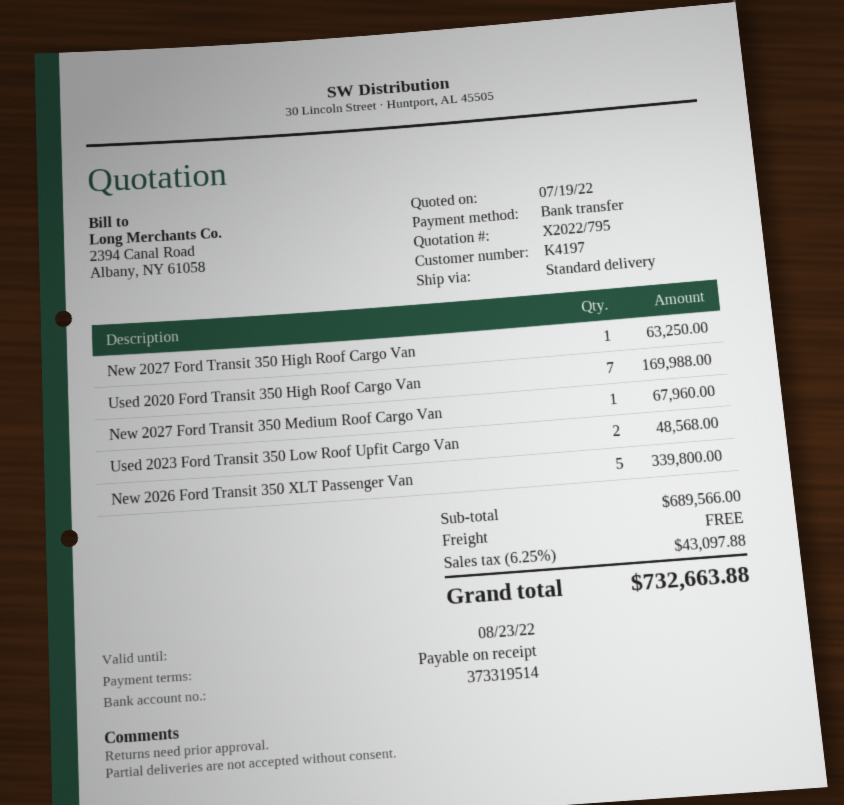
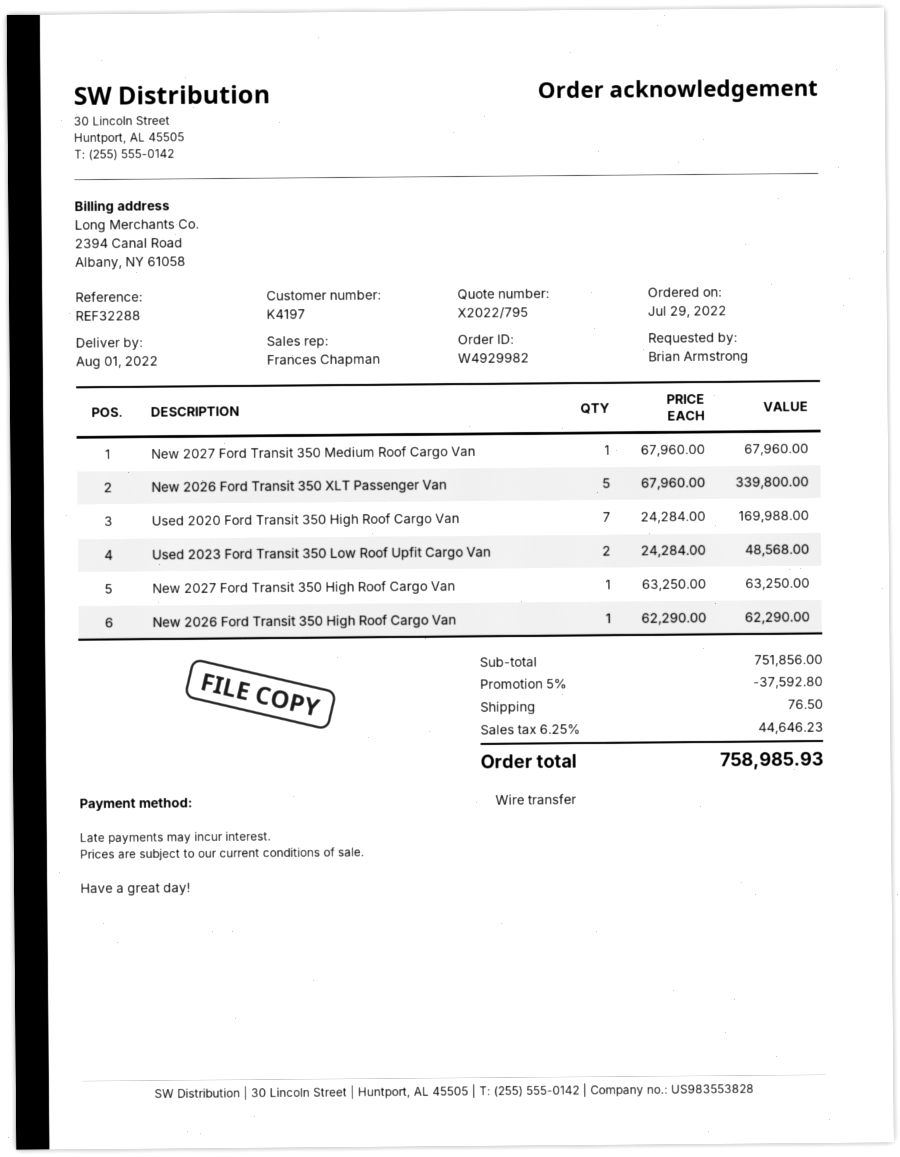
New 2026 Ford Transit 350 High Roof Cargo Van: none -> 1 for 62290.00
subtotal: 689566.00 -> 751856.00
discount: none -> 5% = 37592.80
shipping: 0.00 -> 76.50
tax: 6.25% = 43097.88 -> 6.25% = 44646.23
total: 732663.88 -> 758985.93

